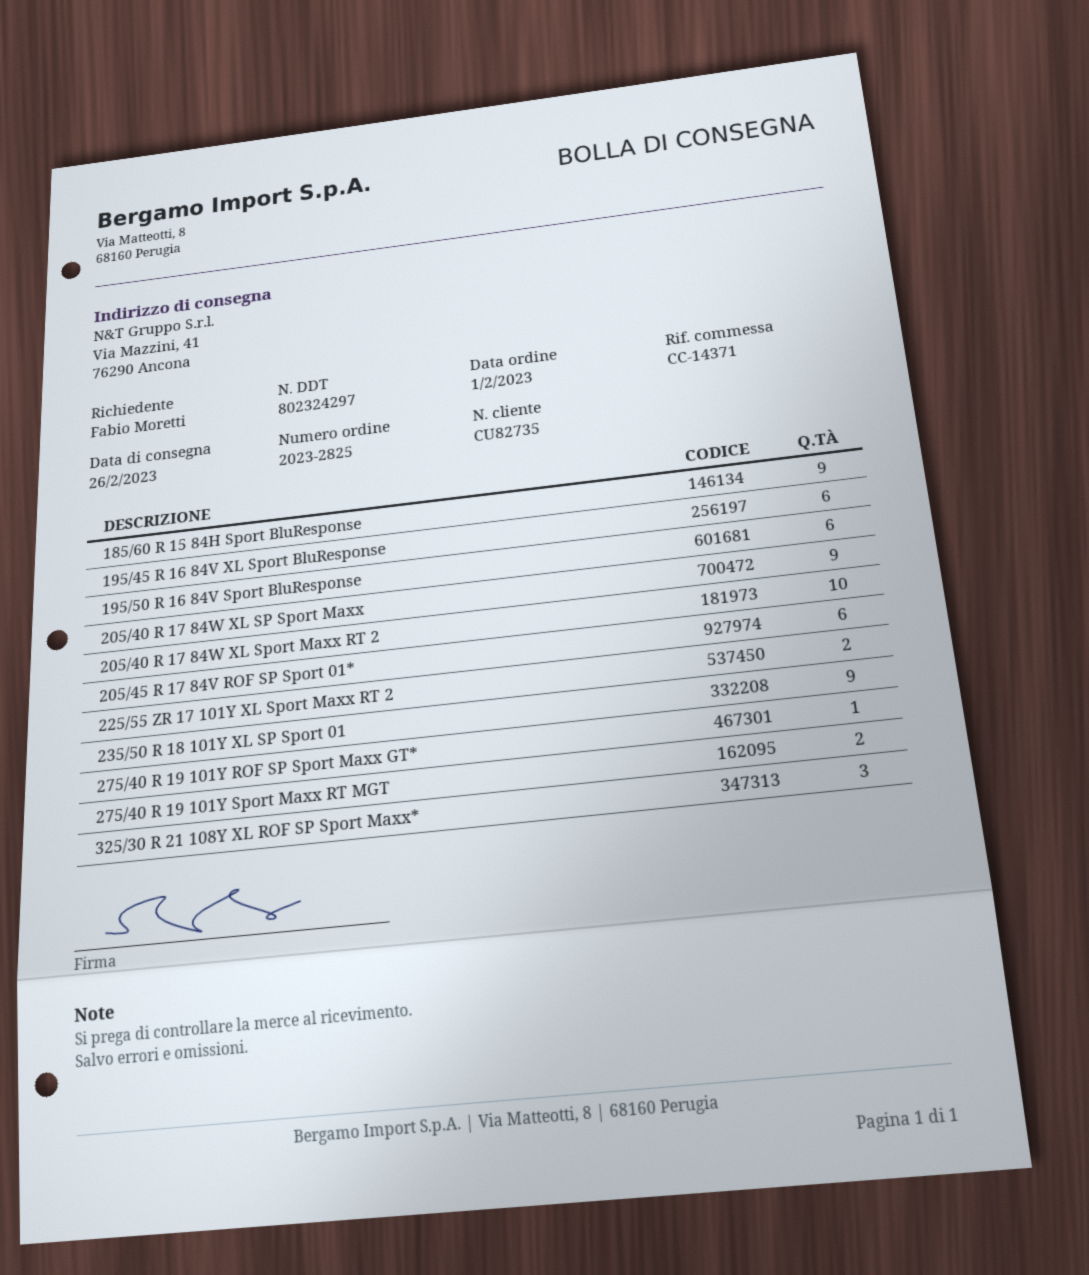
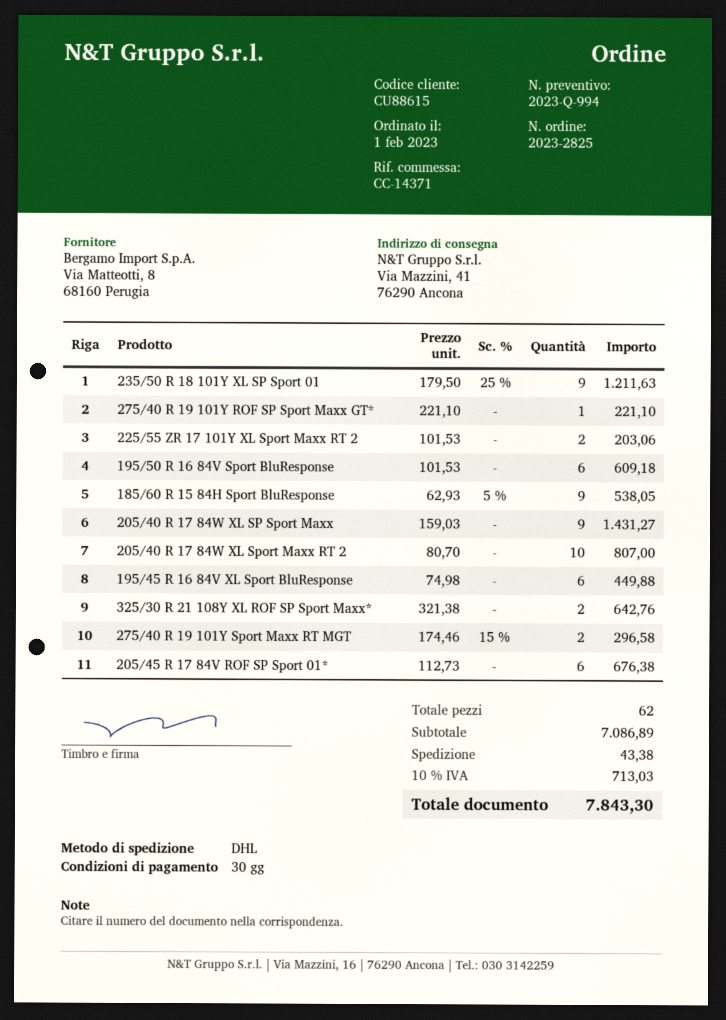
customer number: CU82735 -> CU88615
325/30 R 21 108Y XL ROF SP Sport Maxx*: 3 -> 2

